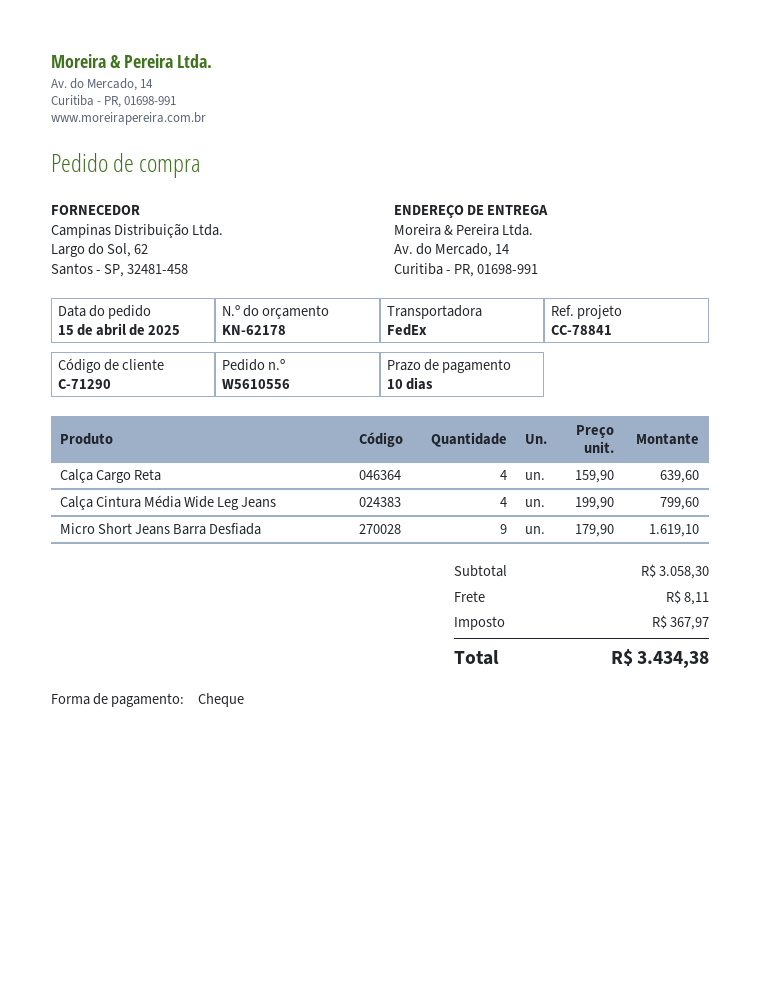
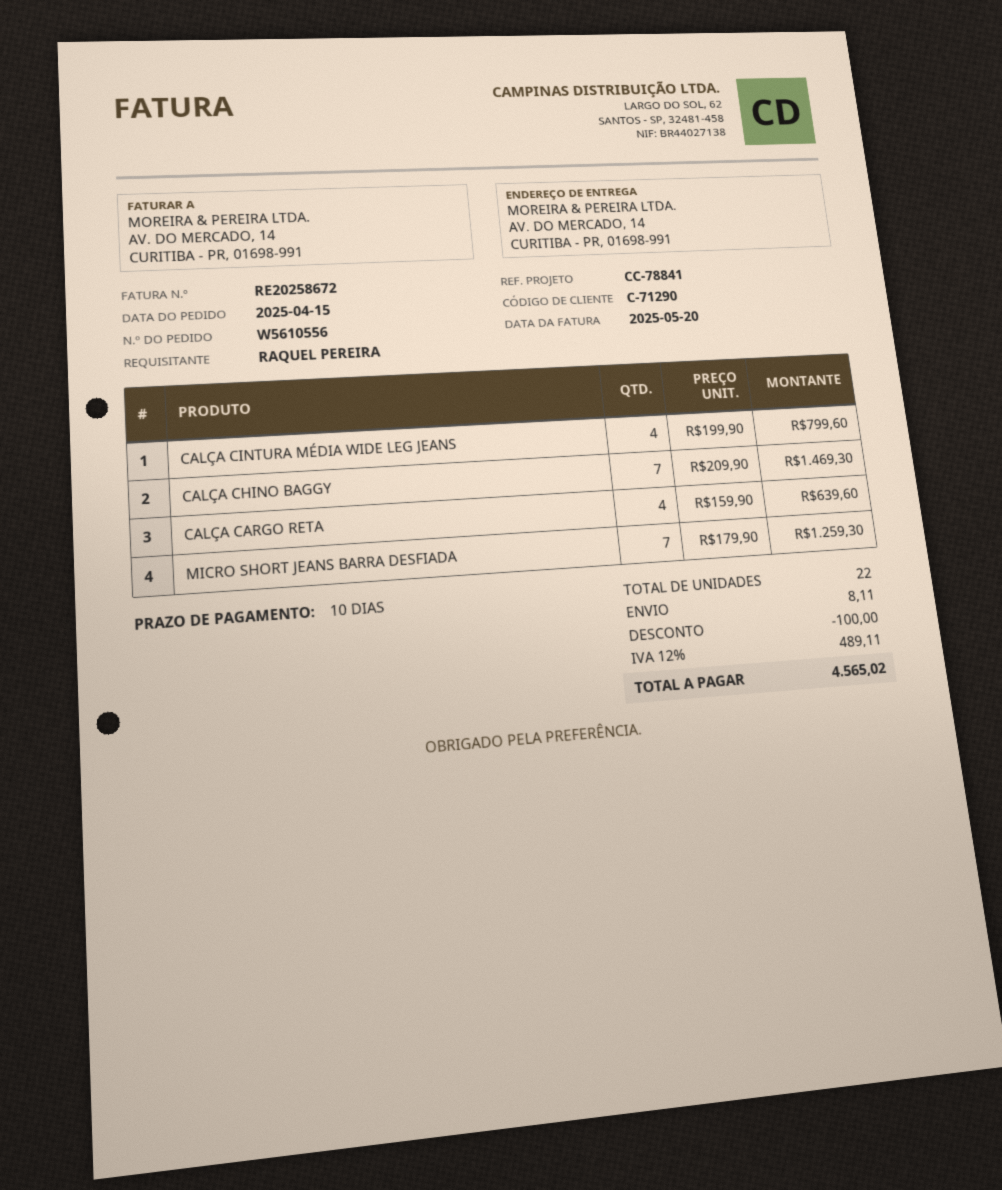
Micro Short Jeans Barra Desfiada: 9 x 179.90 = 1619.10 -> 7 x 179.90 = 1259.30
CALÇA CHINO BAGGY: none -> 7 x 209.90 = 1469.30
discount: none -> 100.00
tax: 367.97 -> 489.11
total: 3434.38 -> 4565.02

